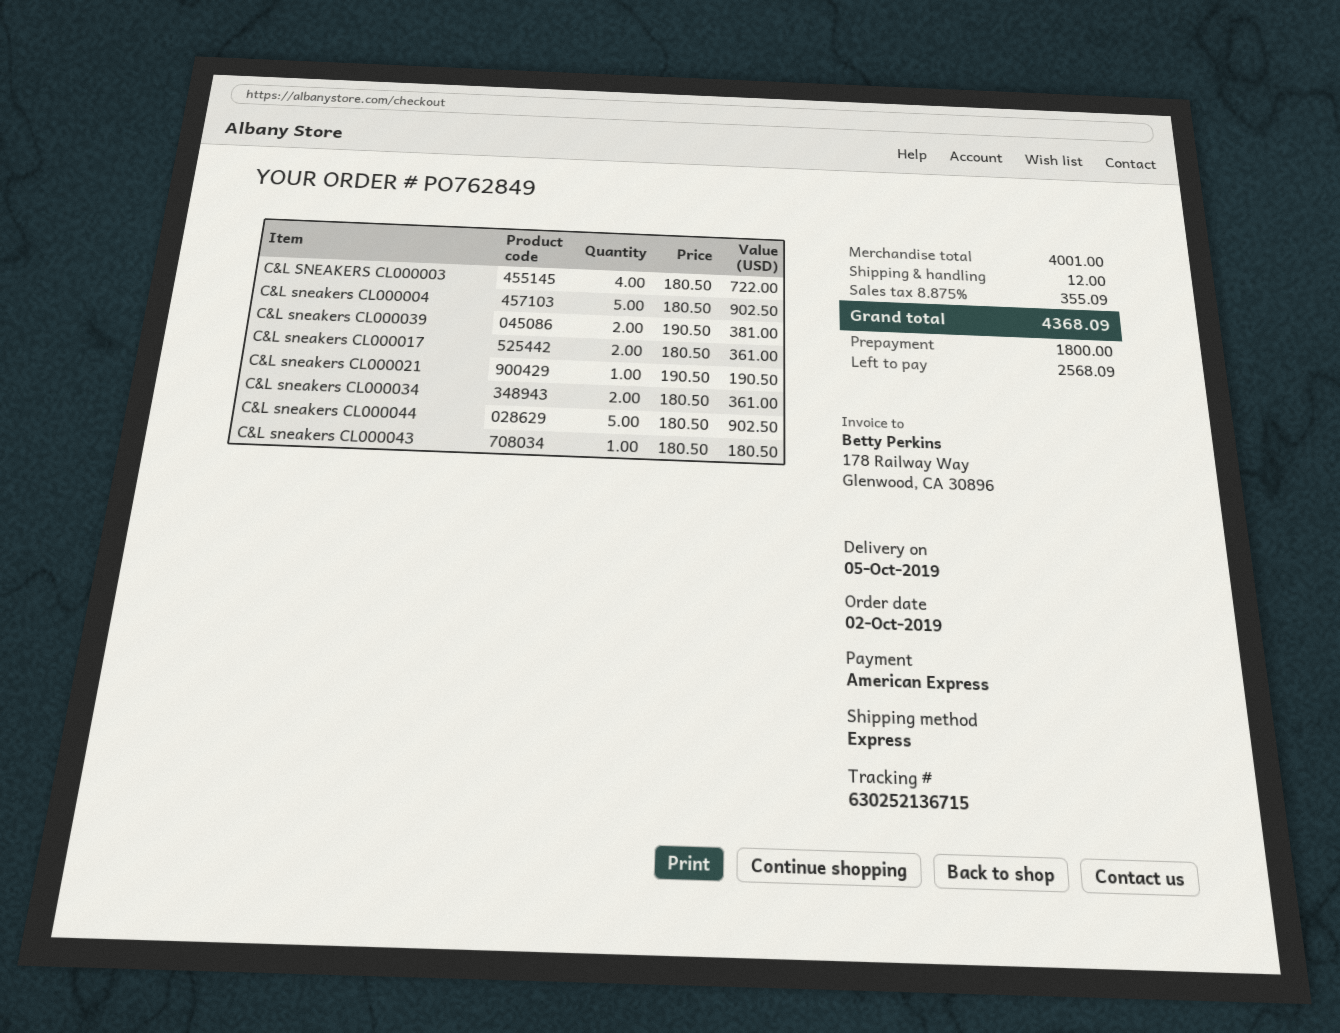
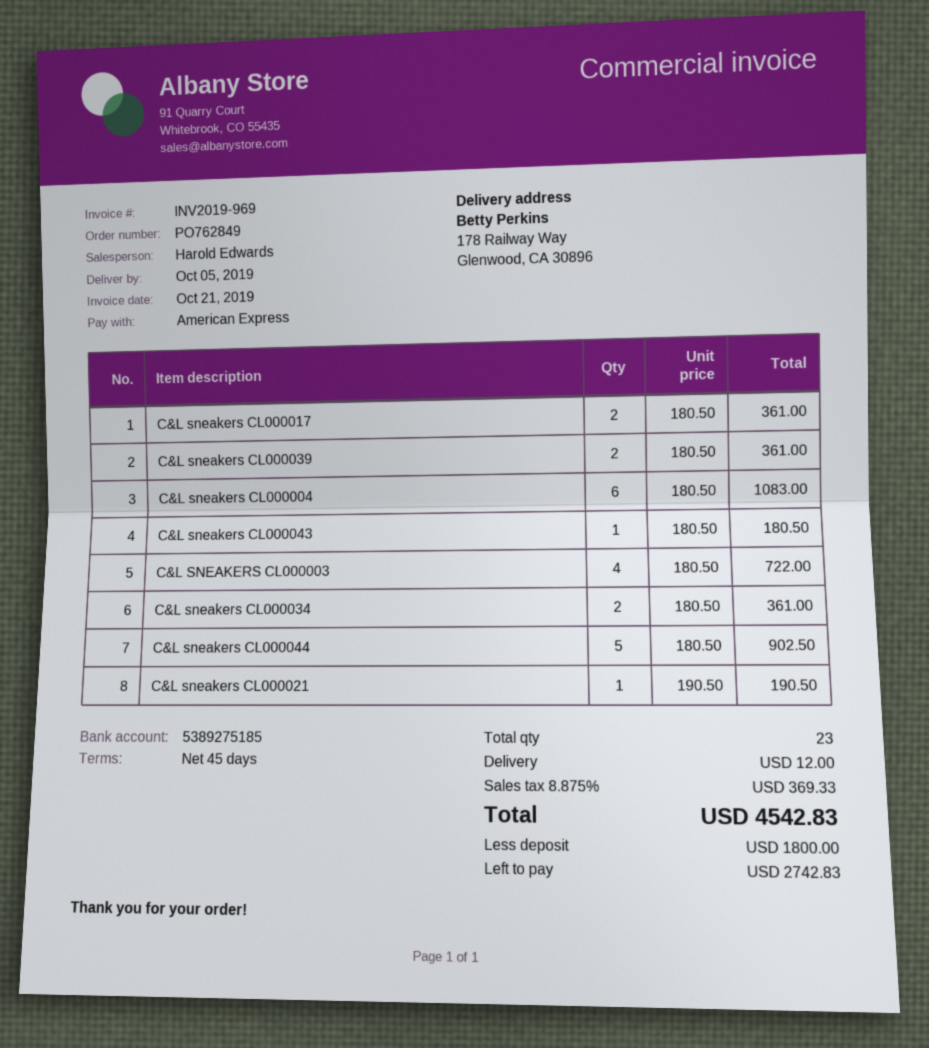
C&L sneakers CL000004: 5 x 180.50 = 902.50 -> 6 x 180.50 = 1083.00
C&L sneakers CL000039: 2 x 190.50 = 381.00 -> 2 x 180.50 = 361.00
tax: 8.875% = 355.09 -> 8.875% = 369.33
total: 4368.09 -> 4542.83
balance: 2568.09 -> 2742.83

